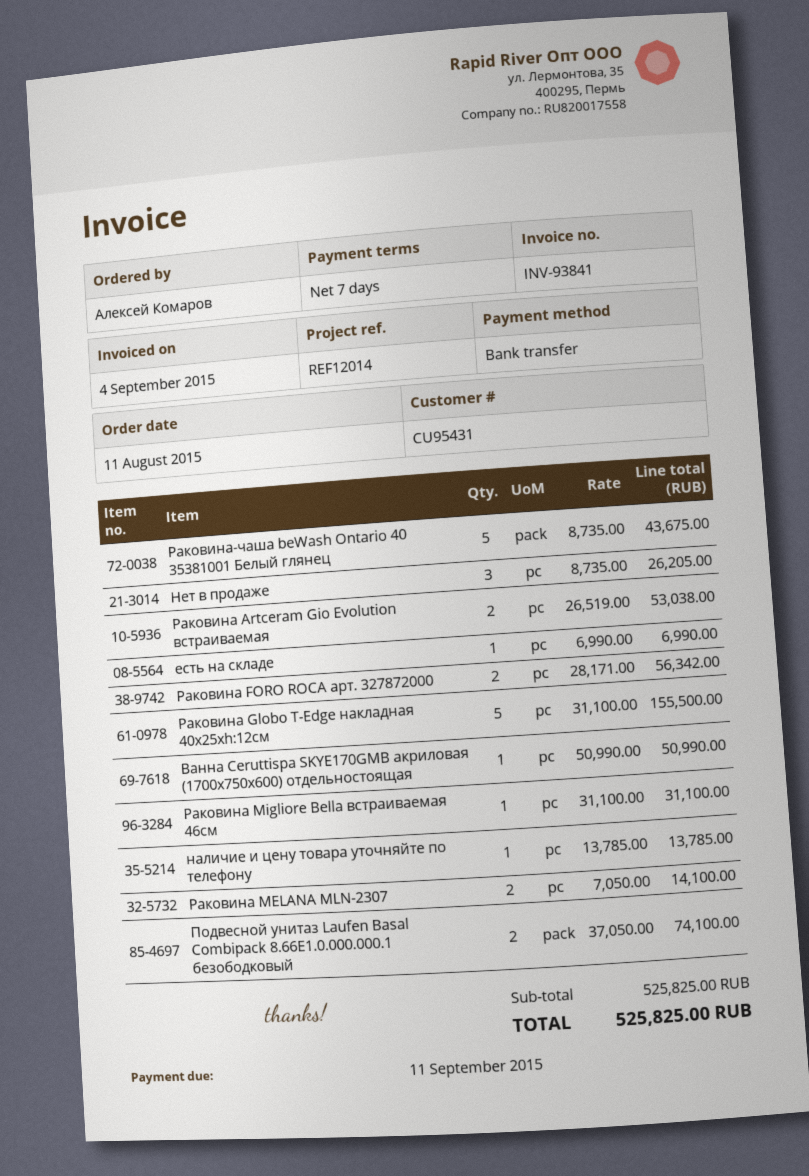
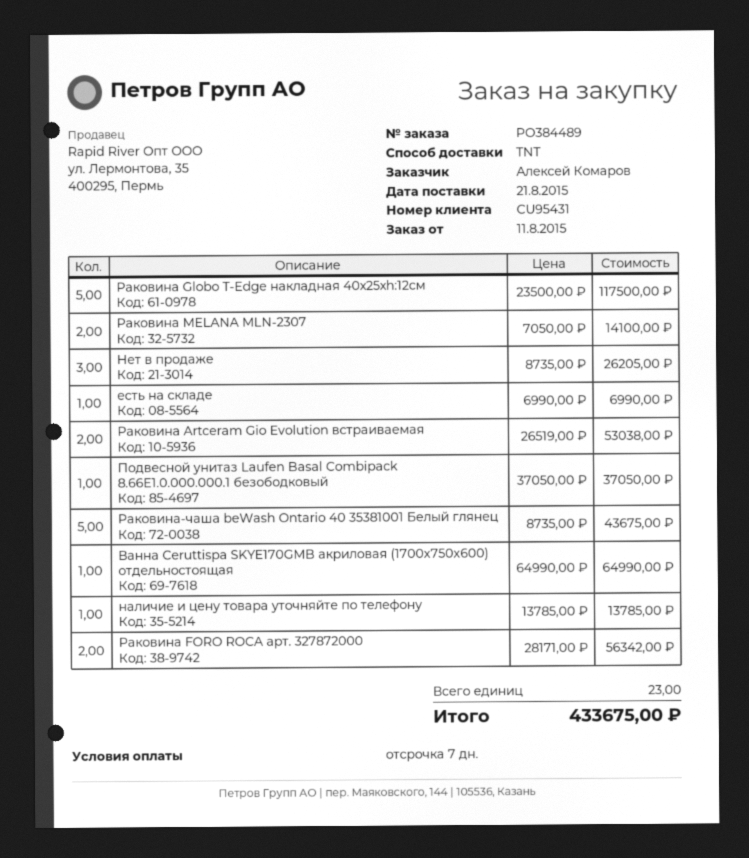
Раковина Globo T-Edge накладная 40х25хh:12см: 5 x 31100.00 = 155500.00 -> 5 x 23500.00 = 117500.00
Ванна Ceruttispa SKYE170GMB акриловая (1700x750x600) отдельностоящая: 1 x 50990.00 = 50990.00 -> 1 x 64990.00 = 64990.00
Раковина Migliore Bella встраиваемая 46см: 1 x 31100.00 = 31100.00 -> none
Подвесной унитаз Laufen Basal Combipack 8.66E1.0.000.000.1 безободковый: 2 x 37050.00 = 74100.00 -> 1 x 37050.00 = 37050.00
total: 525825.00 -> 433675.00

